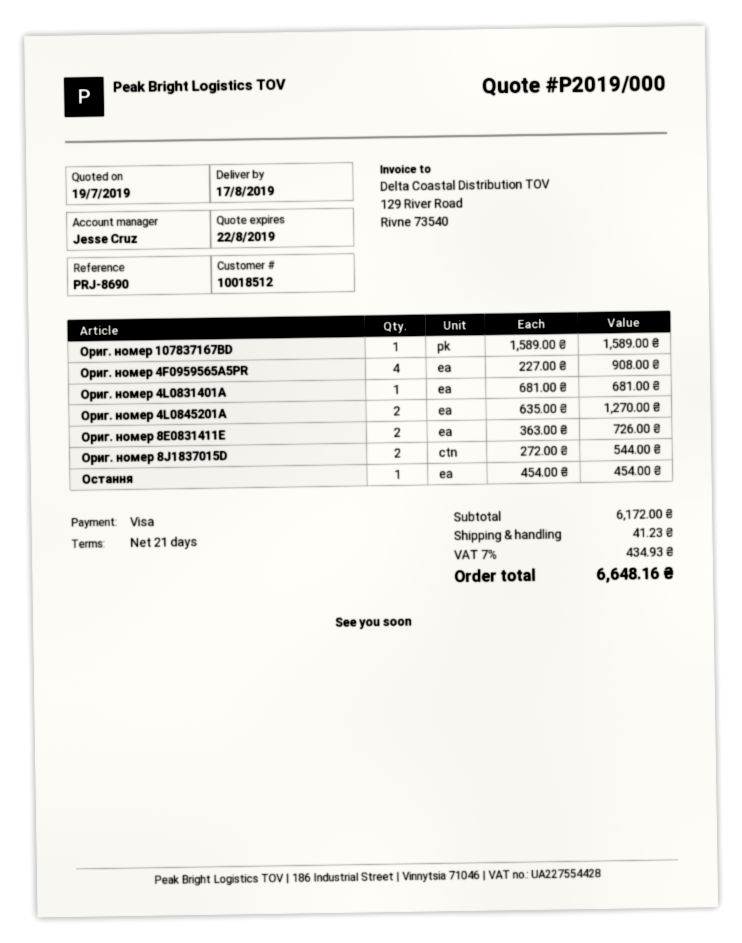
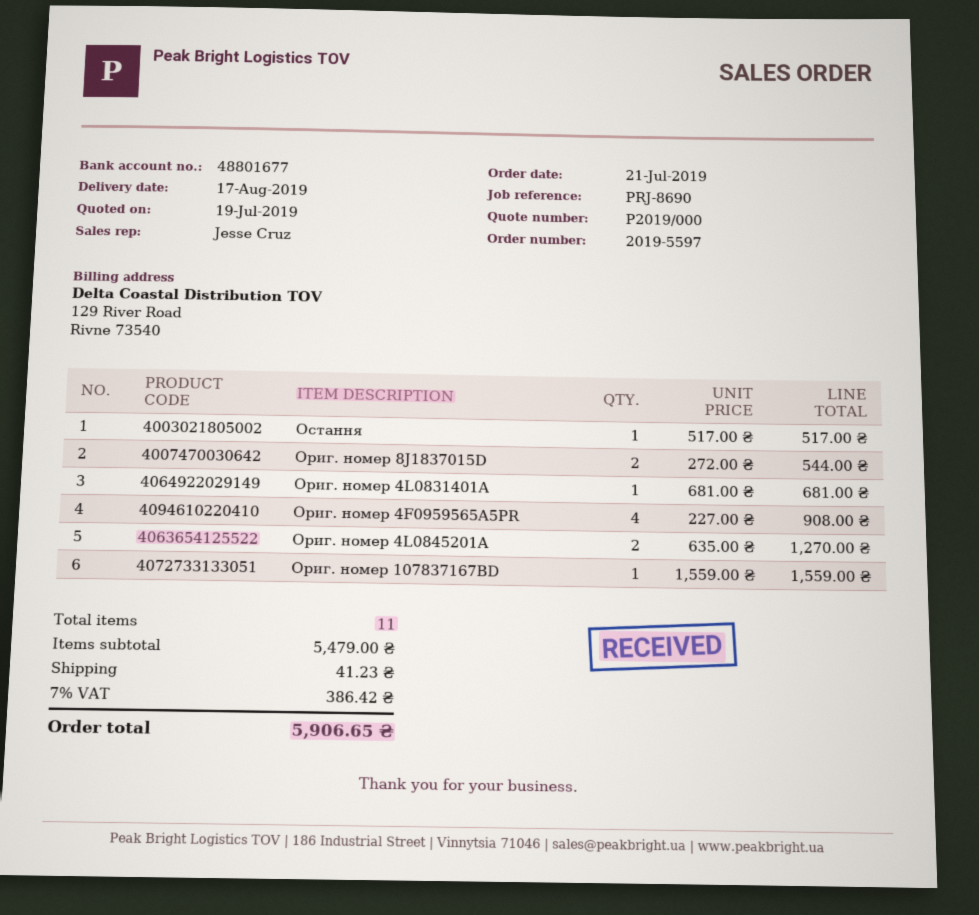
Ориг. номер 107837167BD: 1 x 1589.00 = 1589.00 -> 1 x 1559.00 = 1559.00
Ориг. номер 8E0831411E: 2 x 363.00 = 726.00 -> none
Остання: 1 x 454.00 = 454.00 -> 1 x 517.00 = 517.00
subtotal: 6172.00 -> 5479.00
tax: 7% = 434.93 -> 7% = 386.42
total: 6648.16 -> 5906.65

